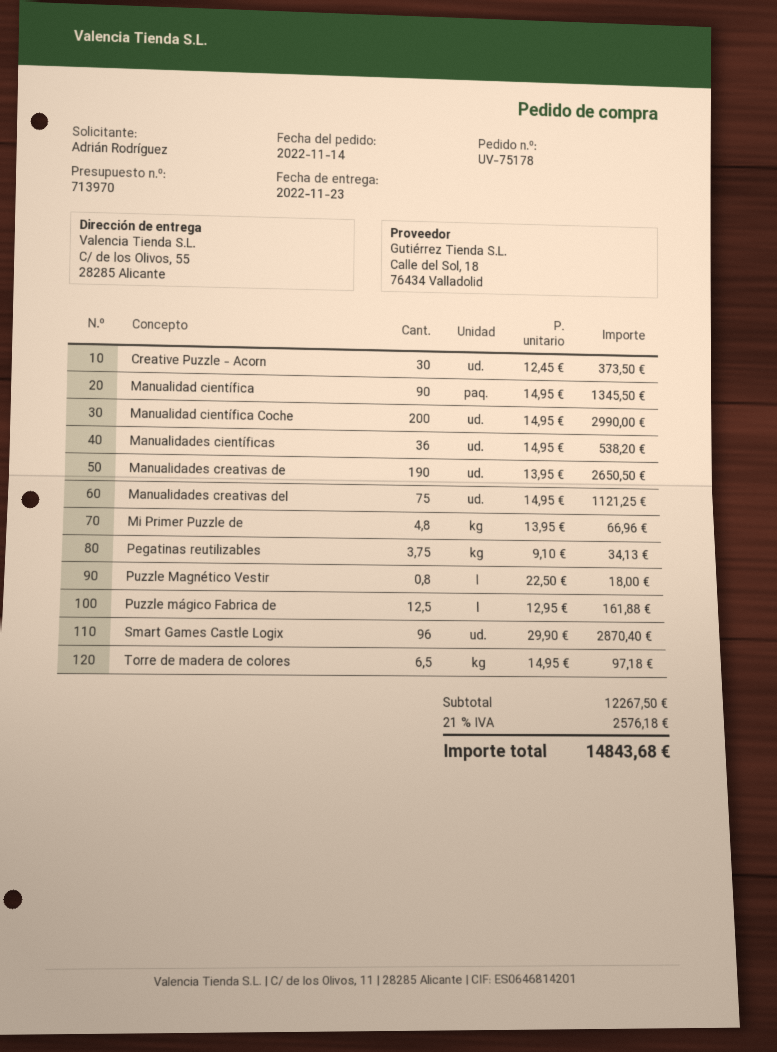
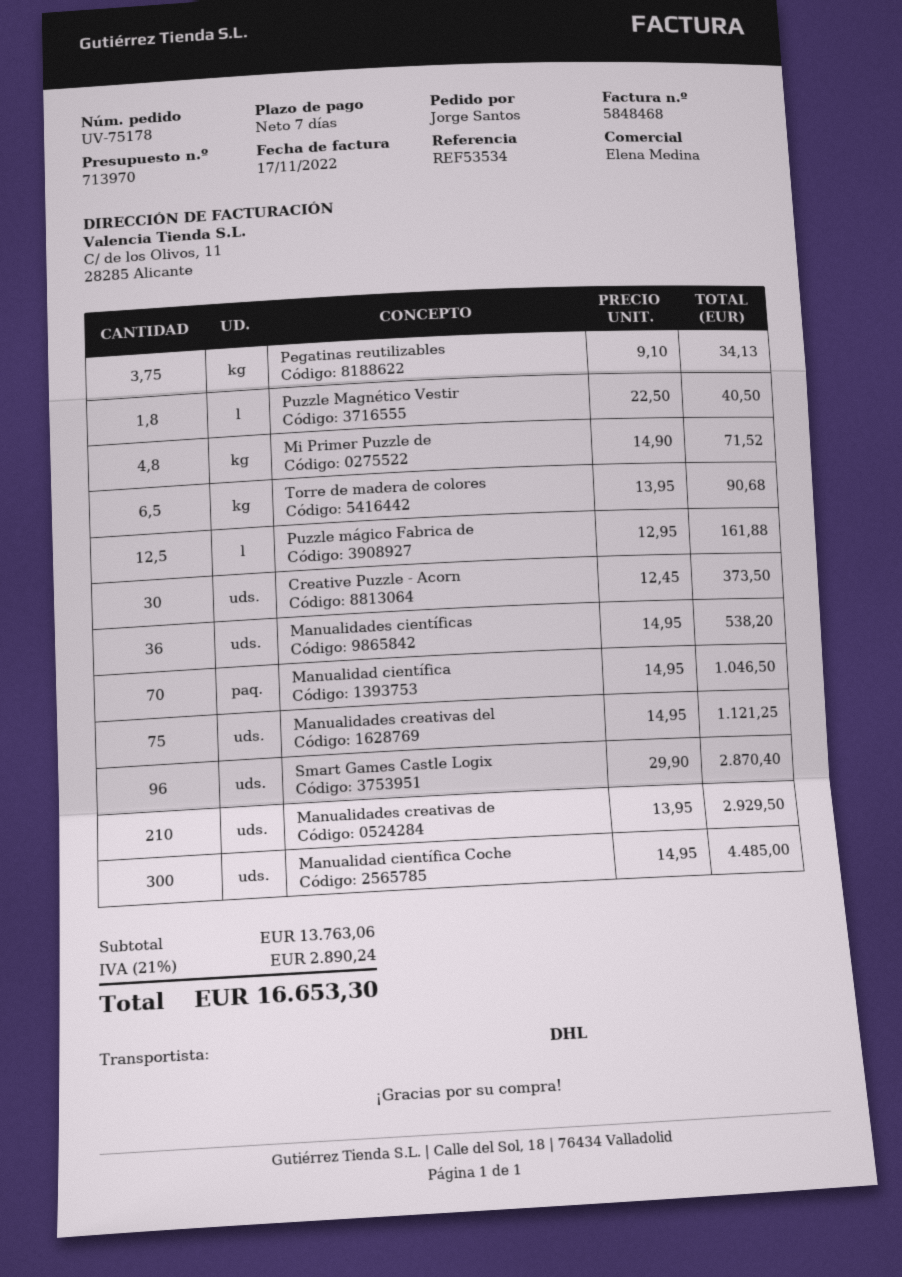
ordered by: Adrián Rodríguez -> Jorge Santos
Manualidad científica: 90 x 14.95 = 1345.50 -> 70 x 14.95 = 1046.50
Manualidad científica Coche: 200 x 14.95 = 2990.00 -> 300 x 14.95 = 4485.00
Manualidades creativas de: 190 x 13.95 = 2650.50 -> 210 x 13.95 = 2929.50
Mi Primer Puzzle de: 4.8 x 13.95 = 66.96 -> 4.8 x 14.90 = 71.52
Puzzle Magnético Vestir: 0.8 x 22.50 = 18.00 -> 1.8 x 22.50 = 40.50
Torre de madera de colores: 6.5 x 14.95 = 97.18 -> 6.5 x 13.95 = 90.68
subtotal: 12267.50 -> 13763.06
tax: 21% = 2576.18 -> 21% = 2890.24
total: 14843.68 -> 16653.30

